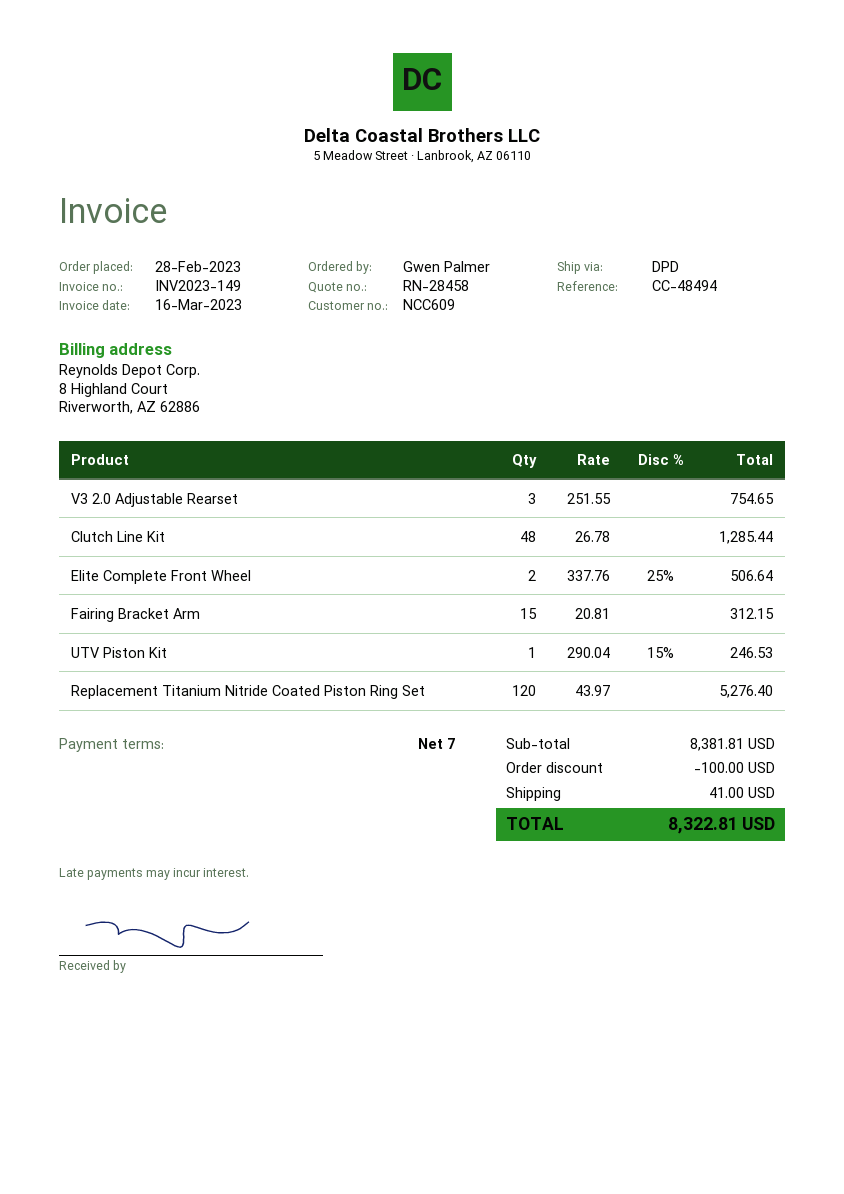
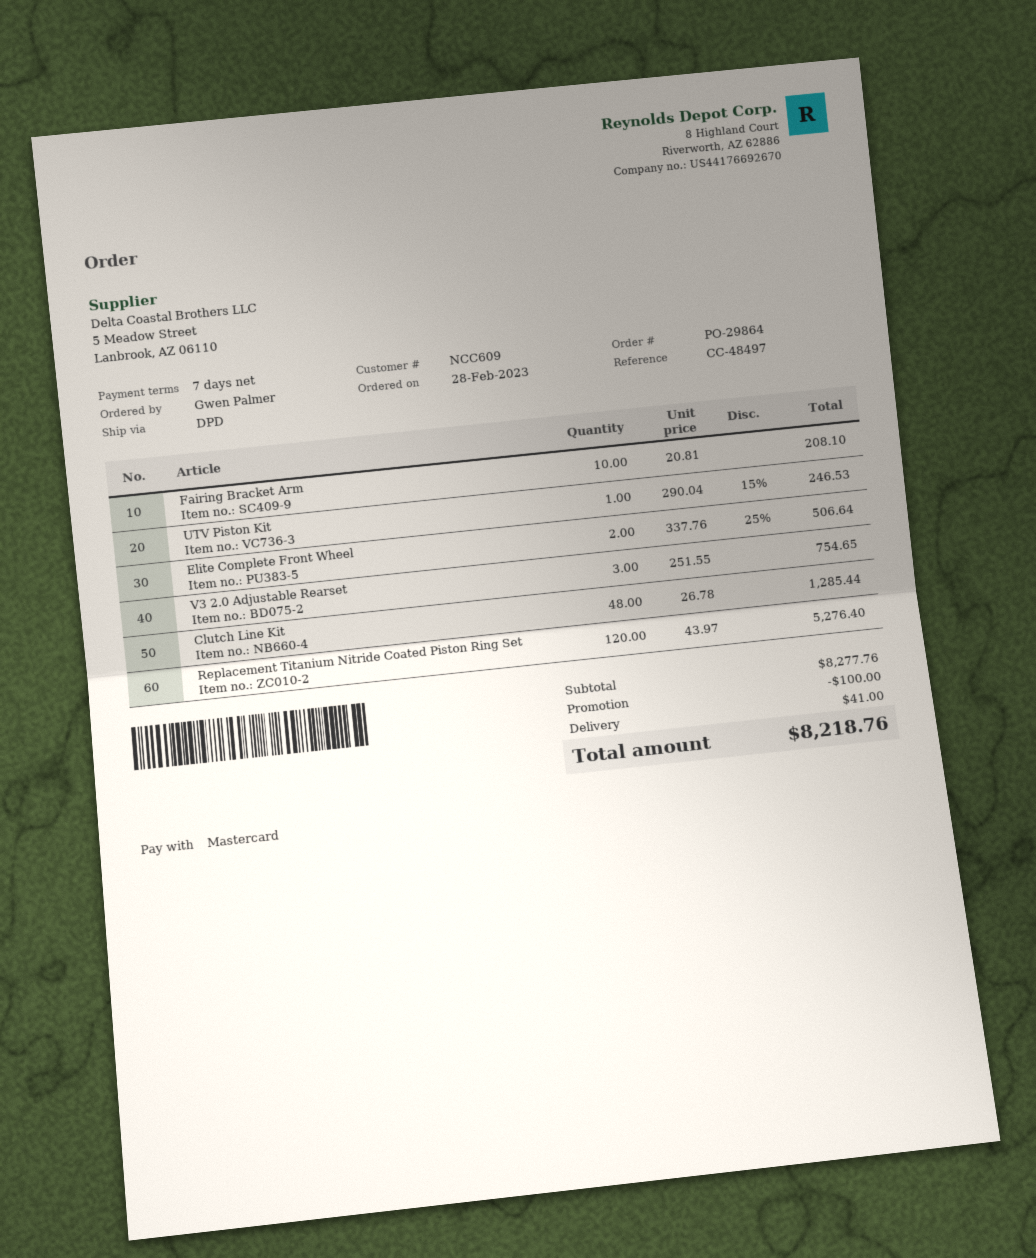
reference: CC-48494 -> CC-48497
Fairing Bracket Arm: 15 x 20.81 = 312.15 -> 10 x 20.81 = 208.10
subtotal: 8381.81 -> 8277.76
total: 8322.81 -> 8218.76

